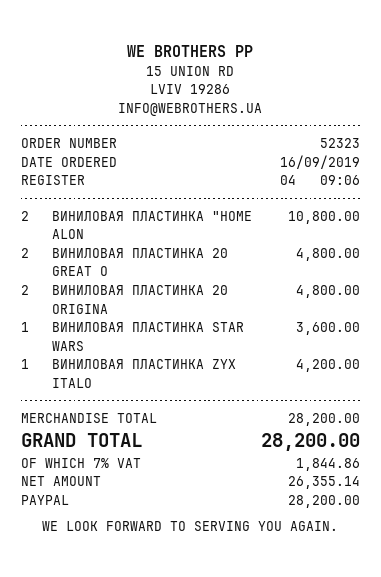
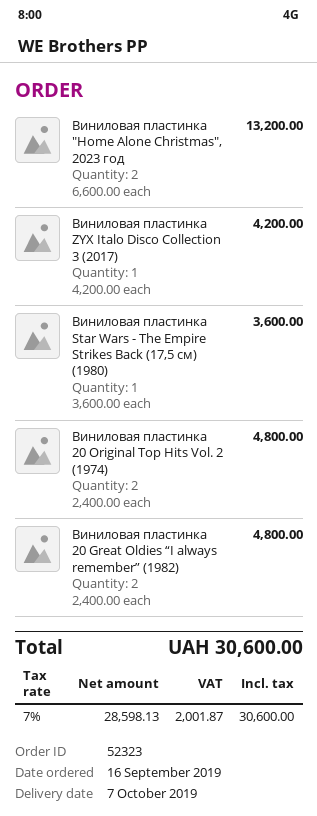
ВИНИЛОВАЯ ПЛАСТИНКА "HOME ALON: 2 for 10800.00 -> 2 for 13200.00
net: 26355.14 -> 28598.13
tax: 7% = 1844.86 -> 7% = 2001.87
total: 28200.00 -> 30600.00

